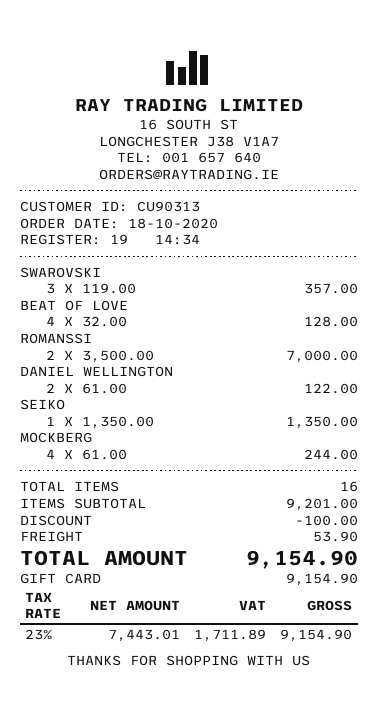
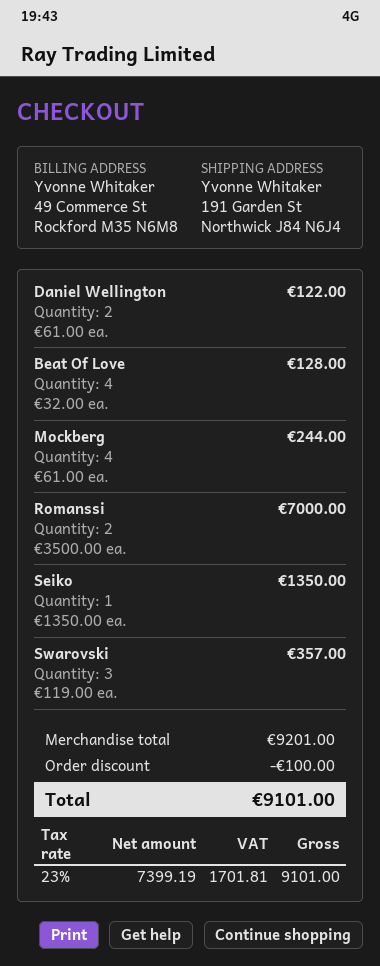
shipping: 53.90 -> none
net: 7443.01 -> 7399.19
tax: 23% = 1711.89 -> 23% = 1701.81
total: 9154.90 -> 9101.00

